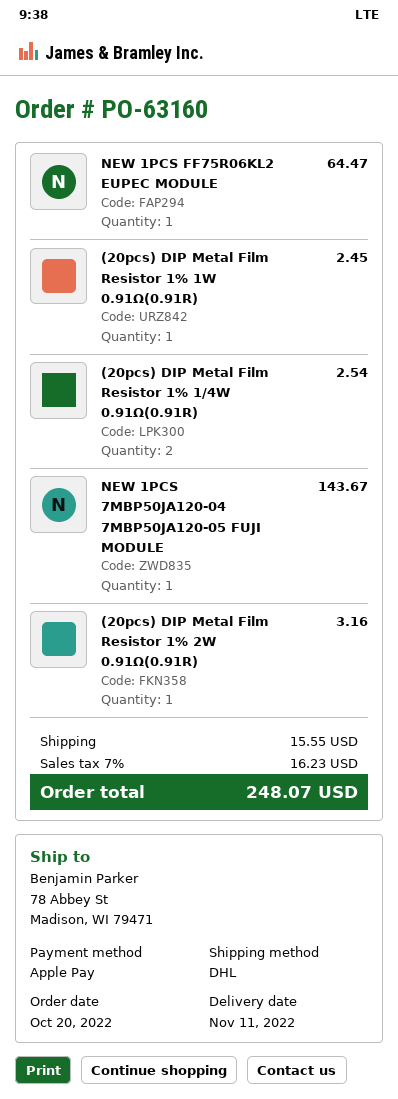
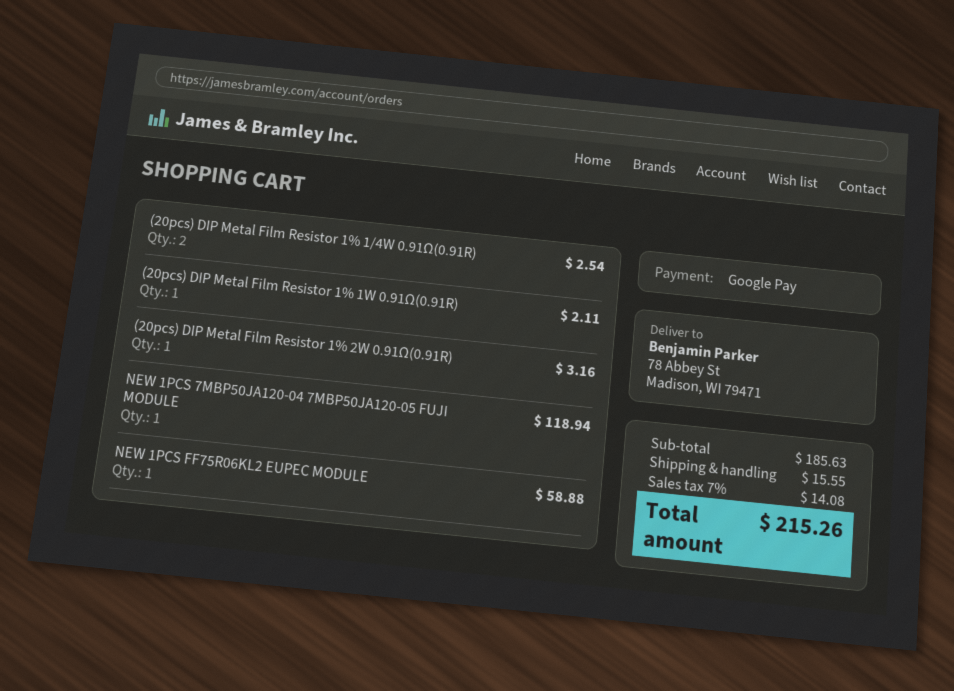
payment method: Apple Pay -> Google Pay
NEW 1PCS FF75R06KL2 EUPEC MODULE: 1 for 64.47 -> 1 for 58.88
(20pcs) DIP Metal Film Resistor 1% 1W 0.91Ω(0.91R): 1 for 2.45 -> 1 for 2.11
NEW 1PCS 7MBP50JA120-04 7MBP50JA120-05 FUJI MODULE: 1 for 143.67 -> 1 for 118.94
tax: 7% = 16.23 -> 7% = 14.08
total: 248.07 -> 215.26

